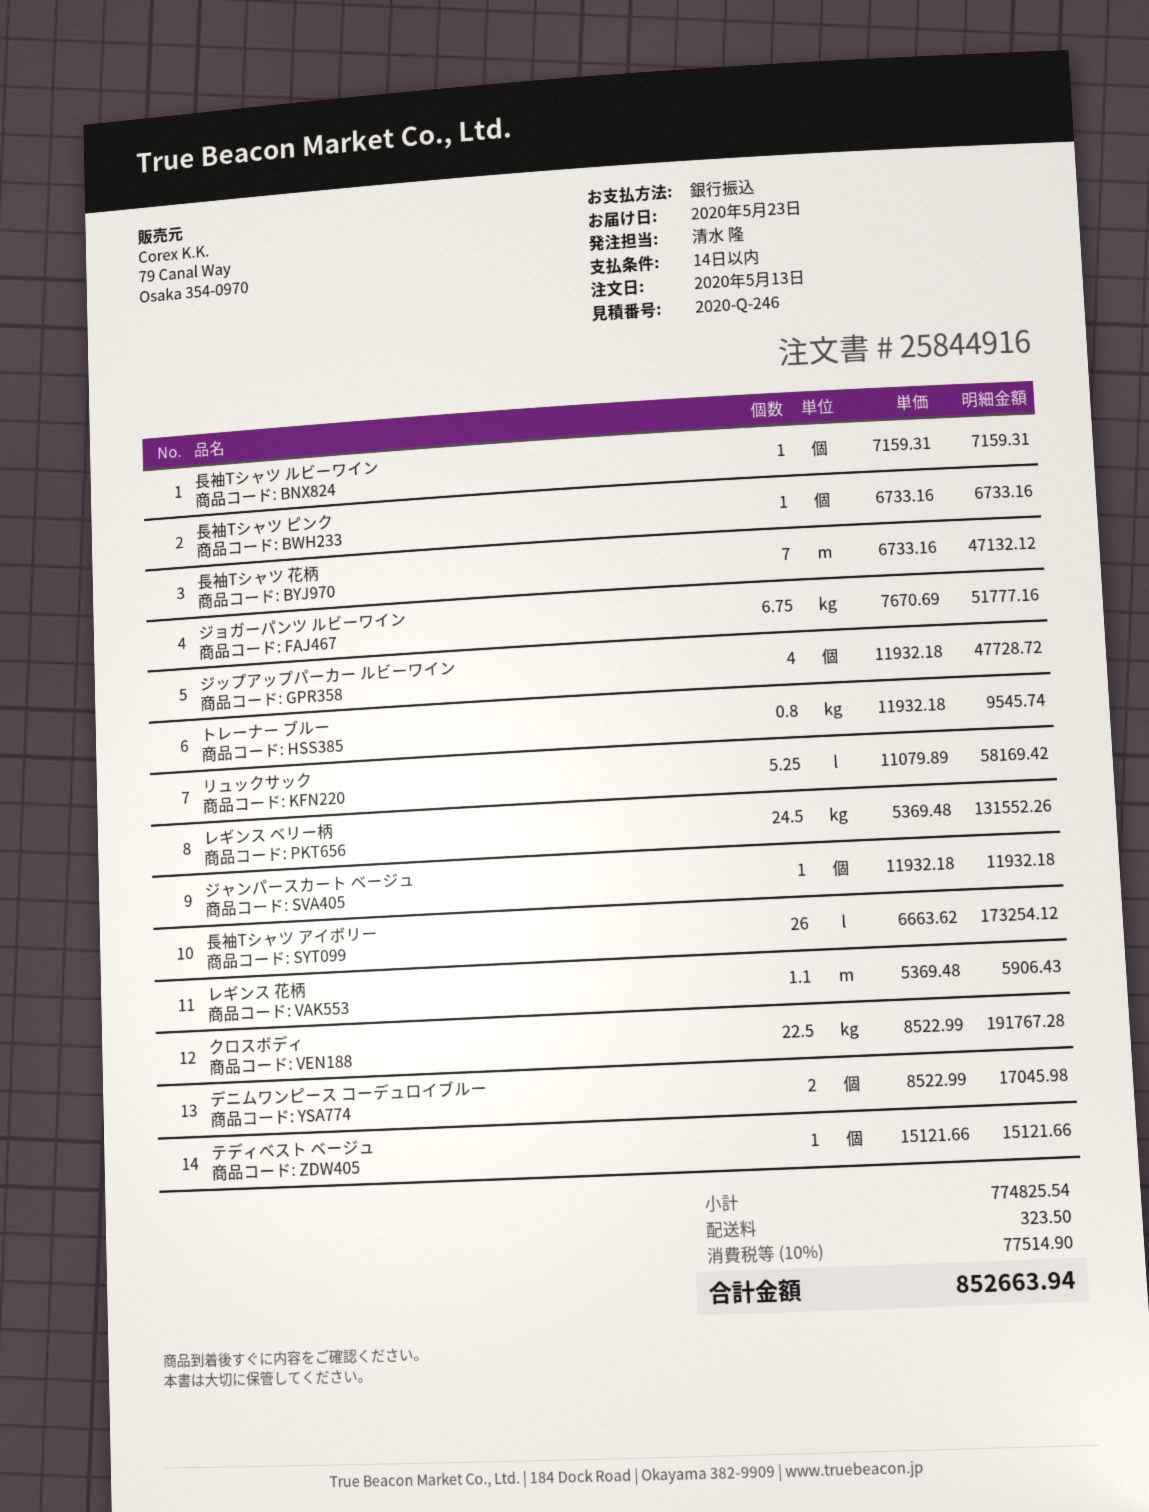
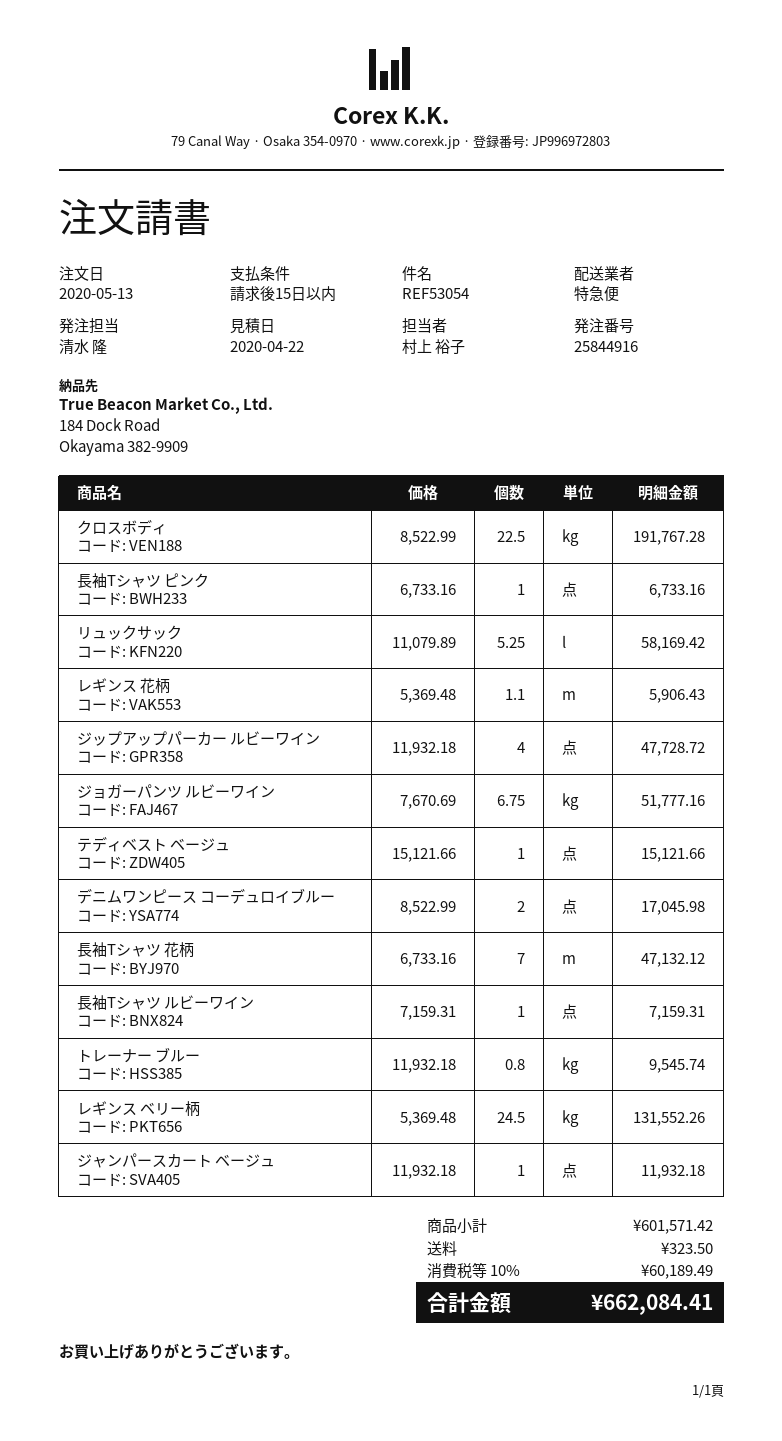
payment terms: 14 days -> 15 days
長袖Tシャツ アイボリー: 26 x 6663.62 = 173254.12 -> none
subtotal: 774825.54 -> 601571.42
tax: 10% = 77514.90 -> 10% = 60189.49
total: 852663.94 -> 662084.41

